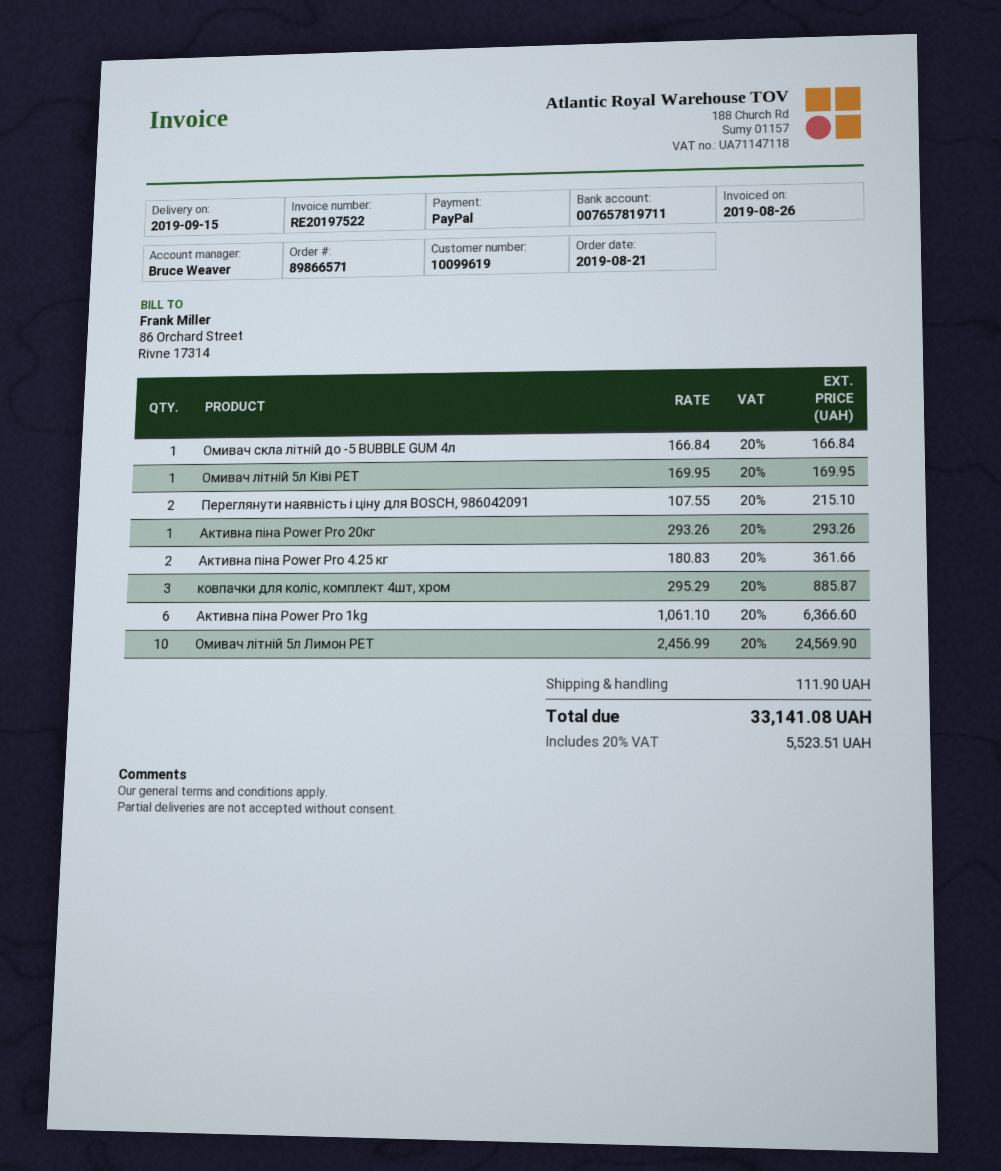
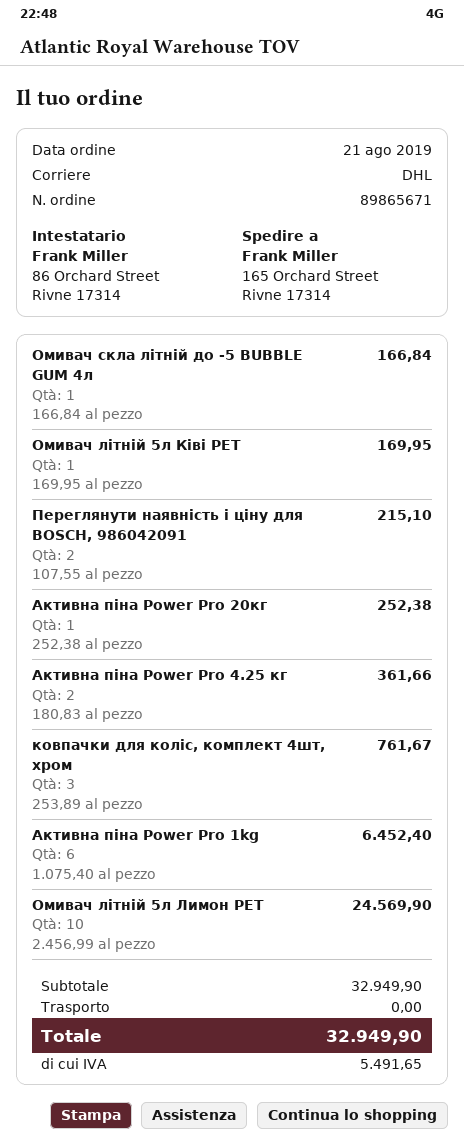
order number: 89866571 -> 89865671
Активна піна Power Pro 20кг: 1 x 293.26 = 293.26 -> 1 x 252.38 = 252.38
ковпачки для коліс, комплект 4шт, хром: 3 x 295.29 = 885.87 -> 3 x 253.89 = 761.67
Активна піна Power Pro 1kg: 6 x 1061.10 = 6366.60 -> 6 x 1075.40 = 6452.40
shipping: 111.90 -> 0.00
tax: 5523.51 -> 5491.65
total: 33141.08 -> 32949.90

